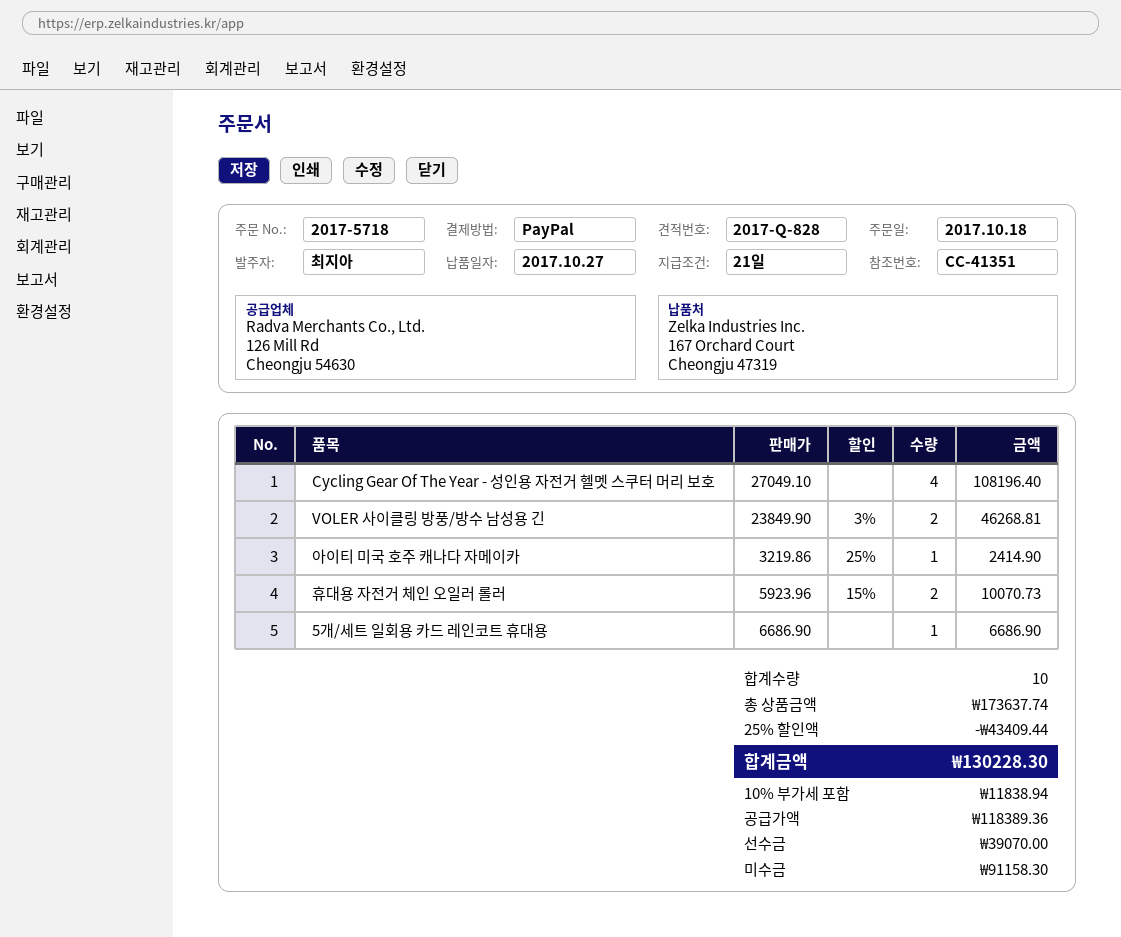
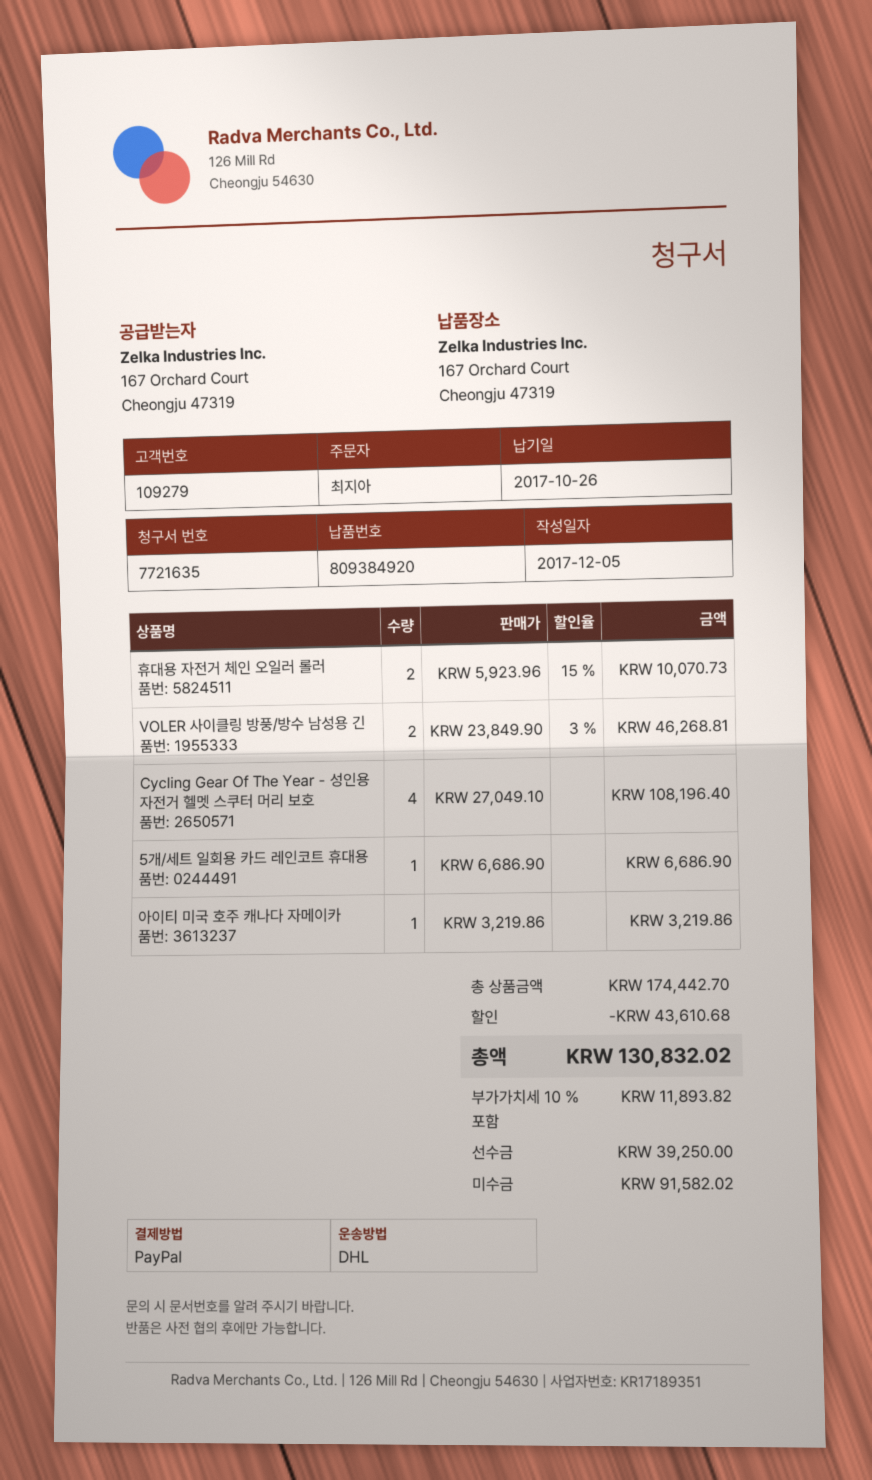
delivery date: 2017-10-27 -> 2017-10-26
아이티 미국 호주 캐나다 자메이카: 1 x 3219.86 - 25% = 2414.90 -> 1 x 3219.86 = 3219.86
subtotal: 173637.74 -> 174442.70
discount: 43409.44 -> 43610.68
tax: 10% = 11838.94 -> 10% = 11893.82
total: 130228.30 -> 130832.02
deposit: 39070.00 -> 39250.00
balance: 91158.30 -> 91582.02

